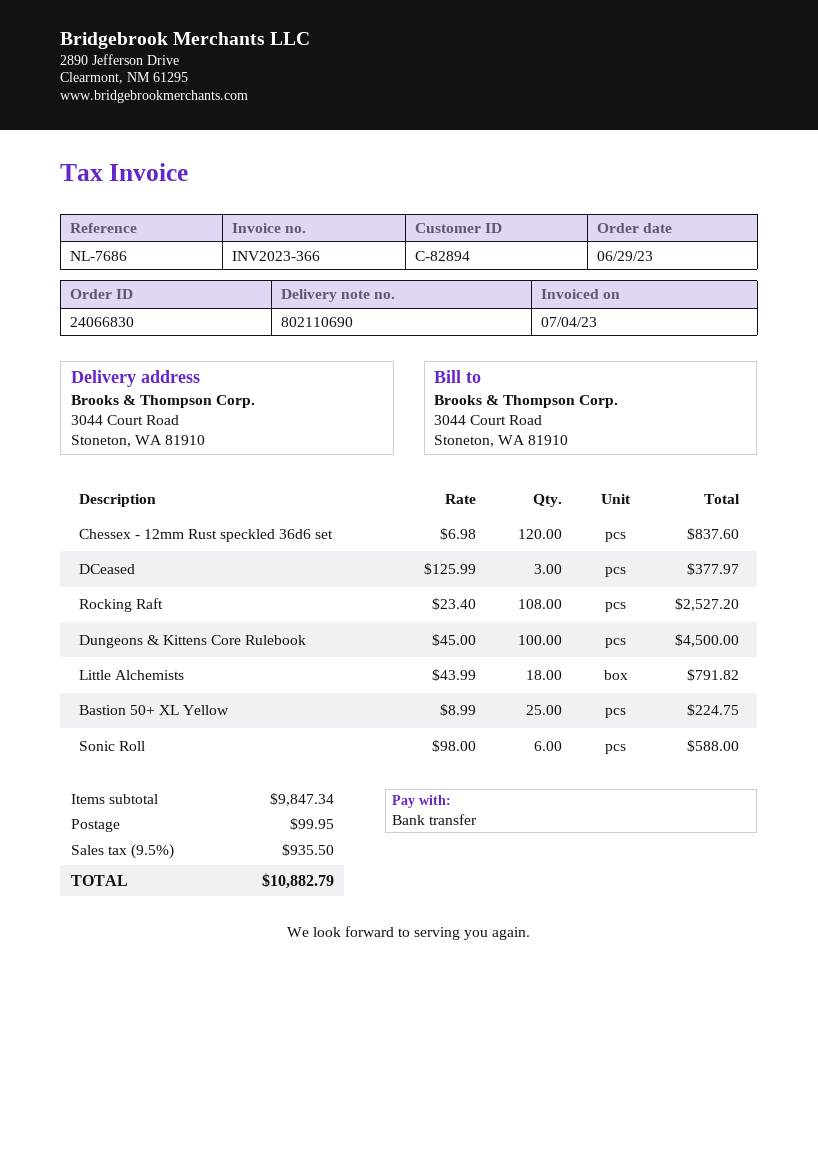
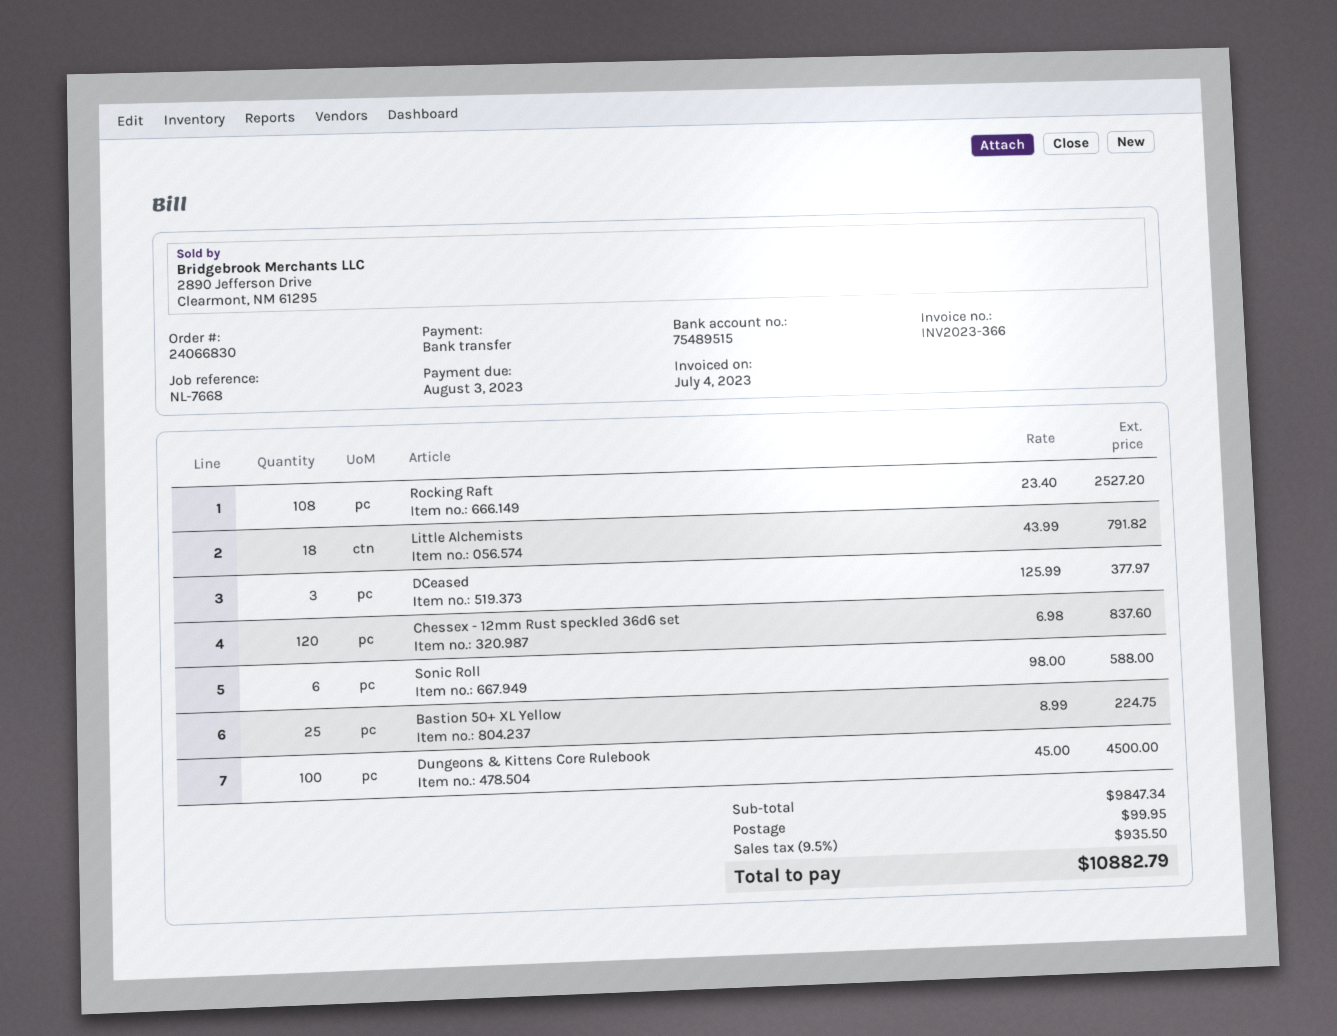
reference: NL-7686 -> NL-7668

